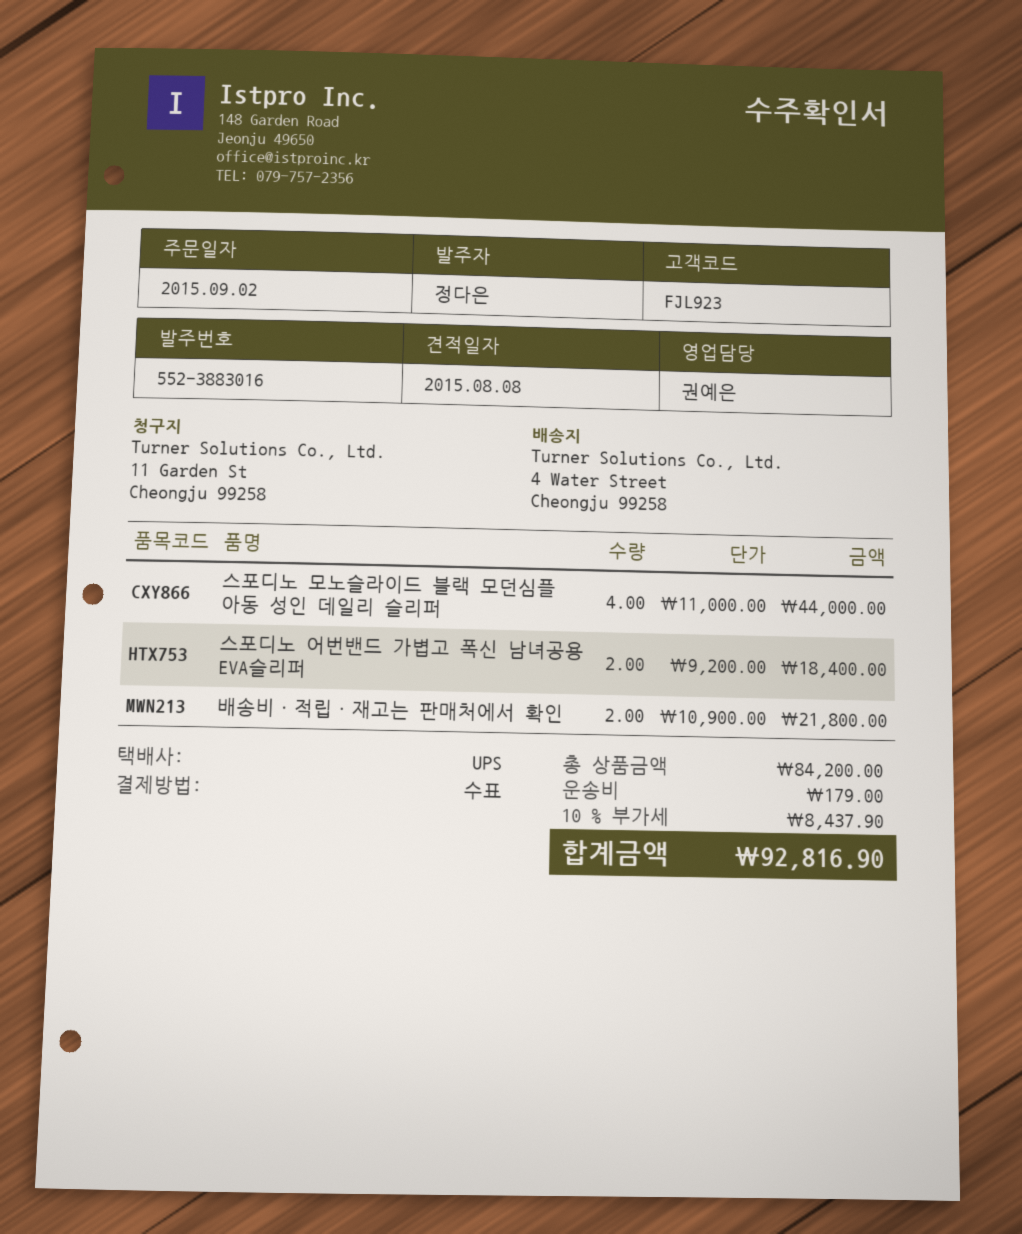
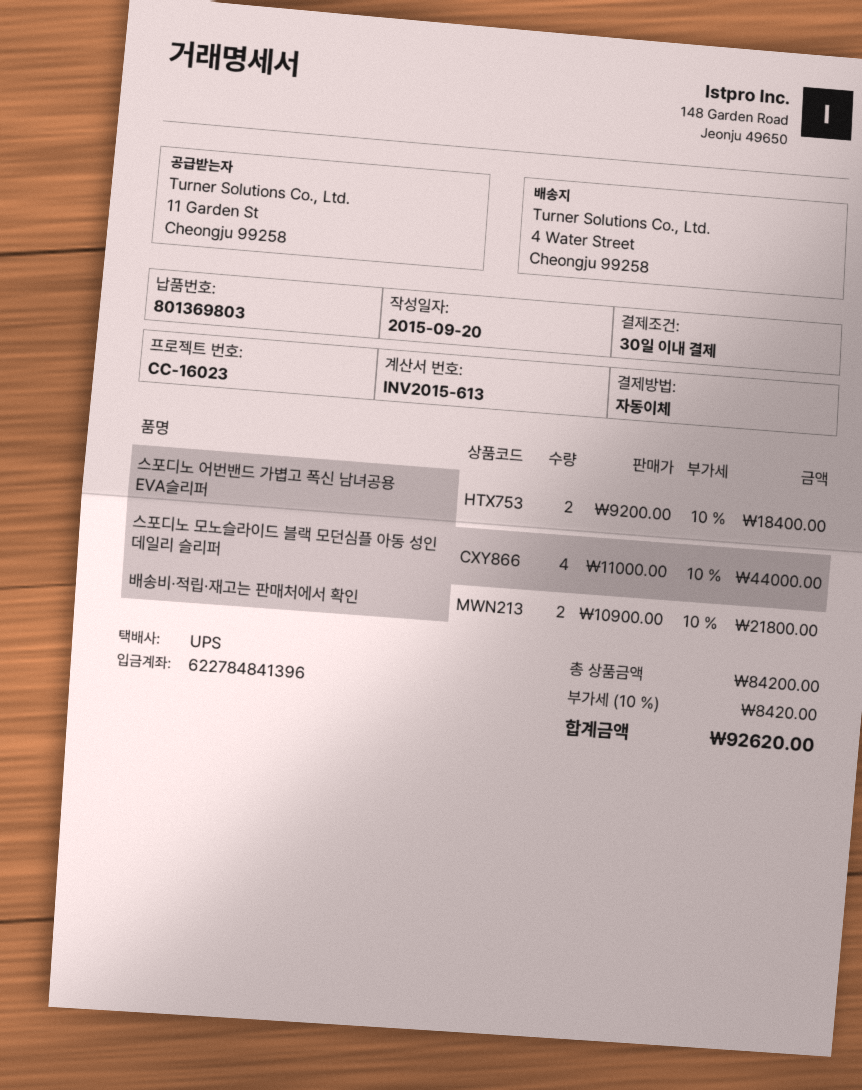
payment method: cheque -> direct debit
shipping: 179.00 -> none
tax: 10% = 8437.90 -> 10% = 8420.00
total: 92816.90 -> 92620.00

